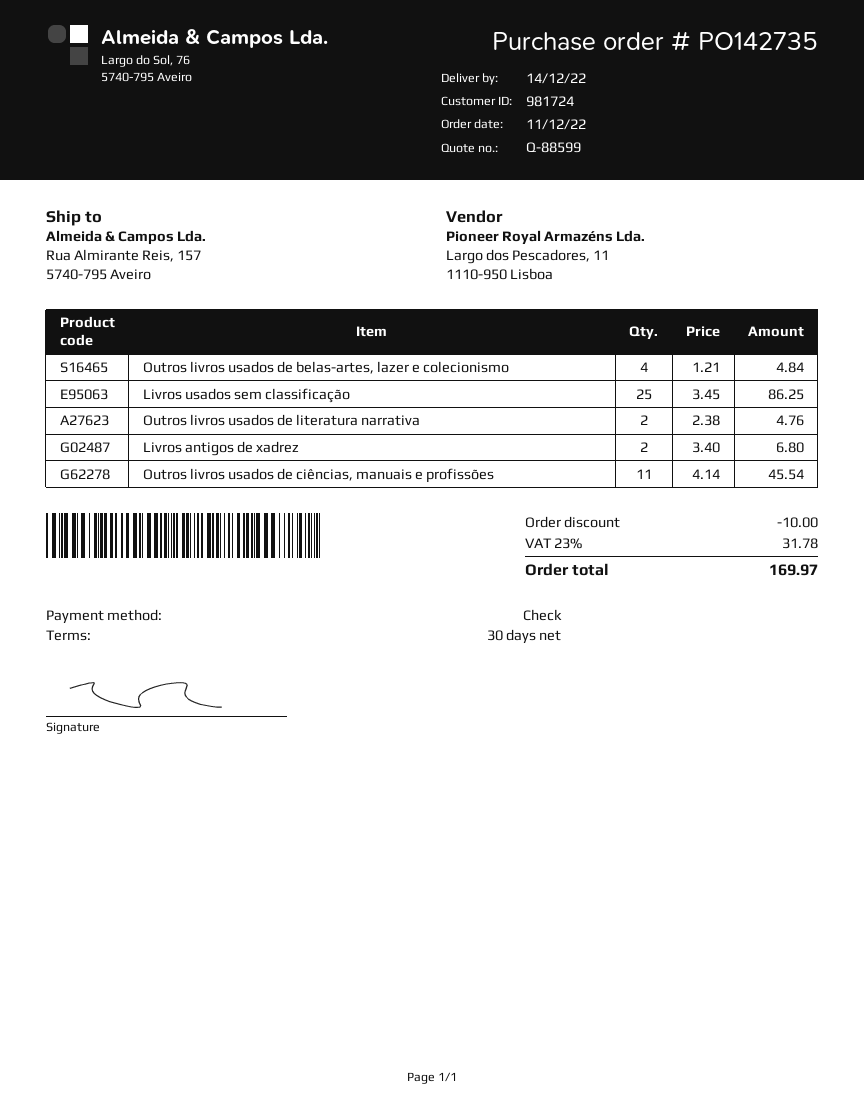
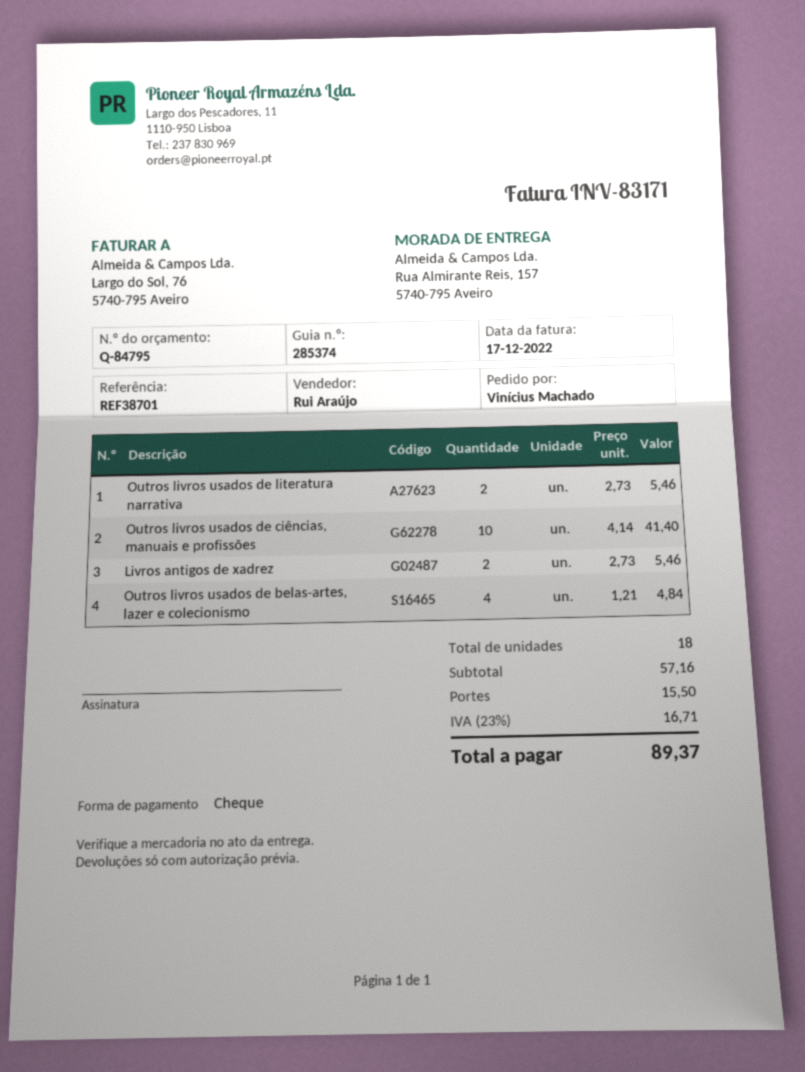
quote number: Q-88599 -> Q-84795
Livros usados sem classificação: 25 x 3.45 = 86.25 -> none
Outros livros usados de literatura narrativa: 2 x 2.38 = 4.76 -> 2 x 2.73 = 5.46
Livros antigos de xadrez: 2 x 3.40 = 6.80 -> 2 x 2.73 = 5.46
Outros livros usados de ciências, manuais e profissões: 11 x 4.14 = 45.54 -> 10 x 4.14 = 41.40
discount: 10.00 -> none
shipping: none -> 15.50
tax: 23% = 31.78 -> 23% = 16.71
total: 169.97 -> 89.37

